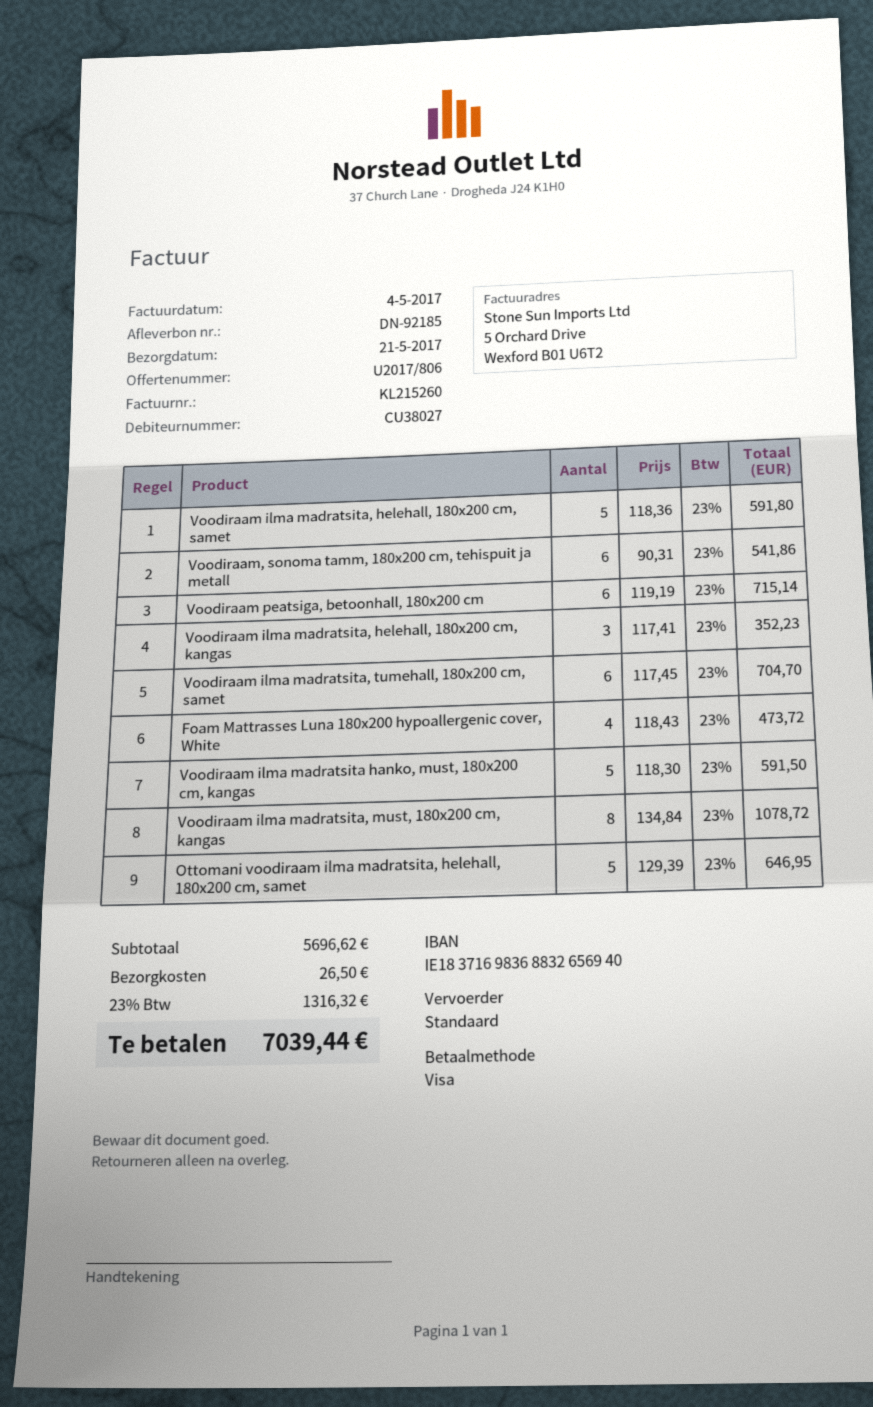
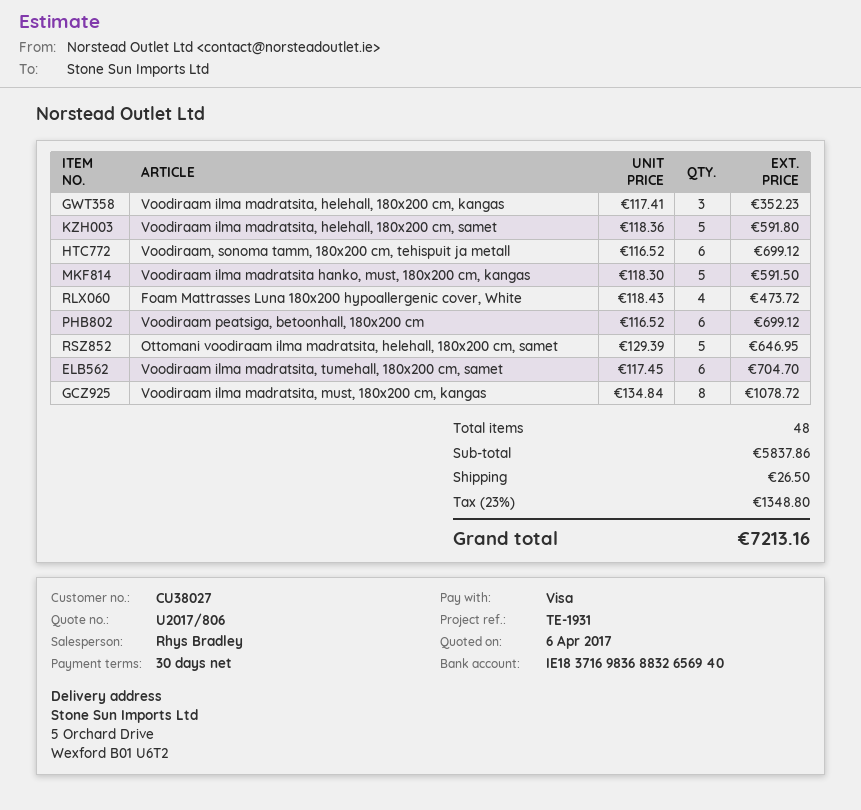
Voodiraam, sonoma tamm, 180x200 cm, tehispuit ja metall: 6 x 90.31 = 541.86 -> 6 x 116.52 = 699.12
Voodiraam peatsiga, betoonhall, 180x200 cm: 6 x 119.19 = 715.14 -> 6 x 116.52 = 699.12
subtotal: 5696.62 -> 5837.86
tax: 23% = 1316.32 -> 23% = 1348.80
total: 7039.44 -> 7213.16

